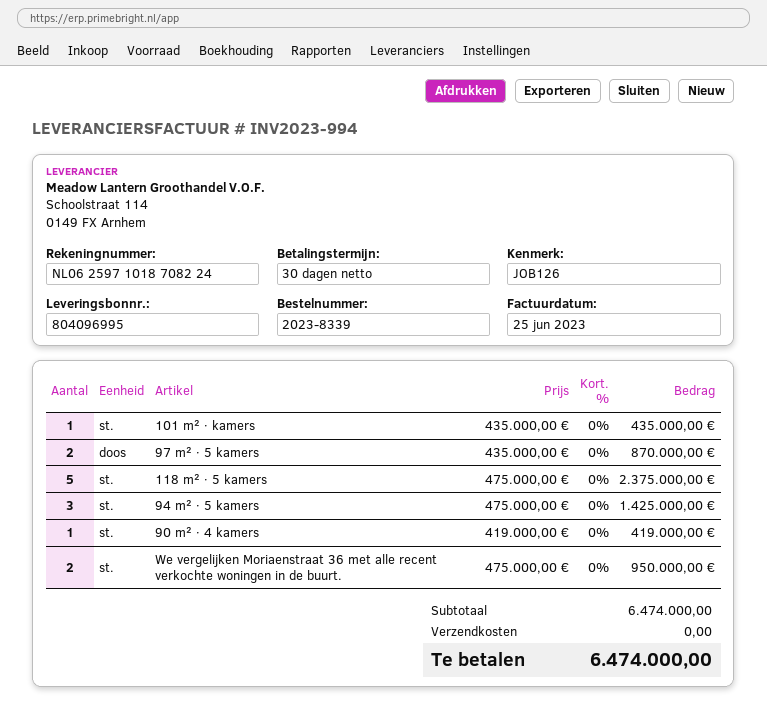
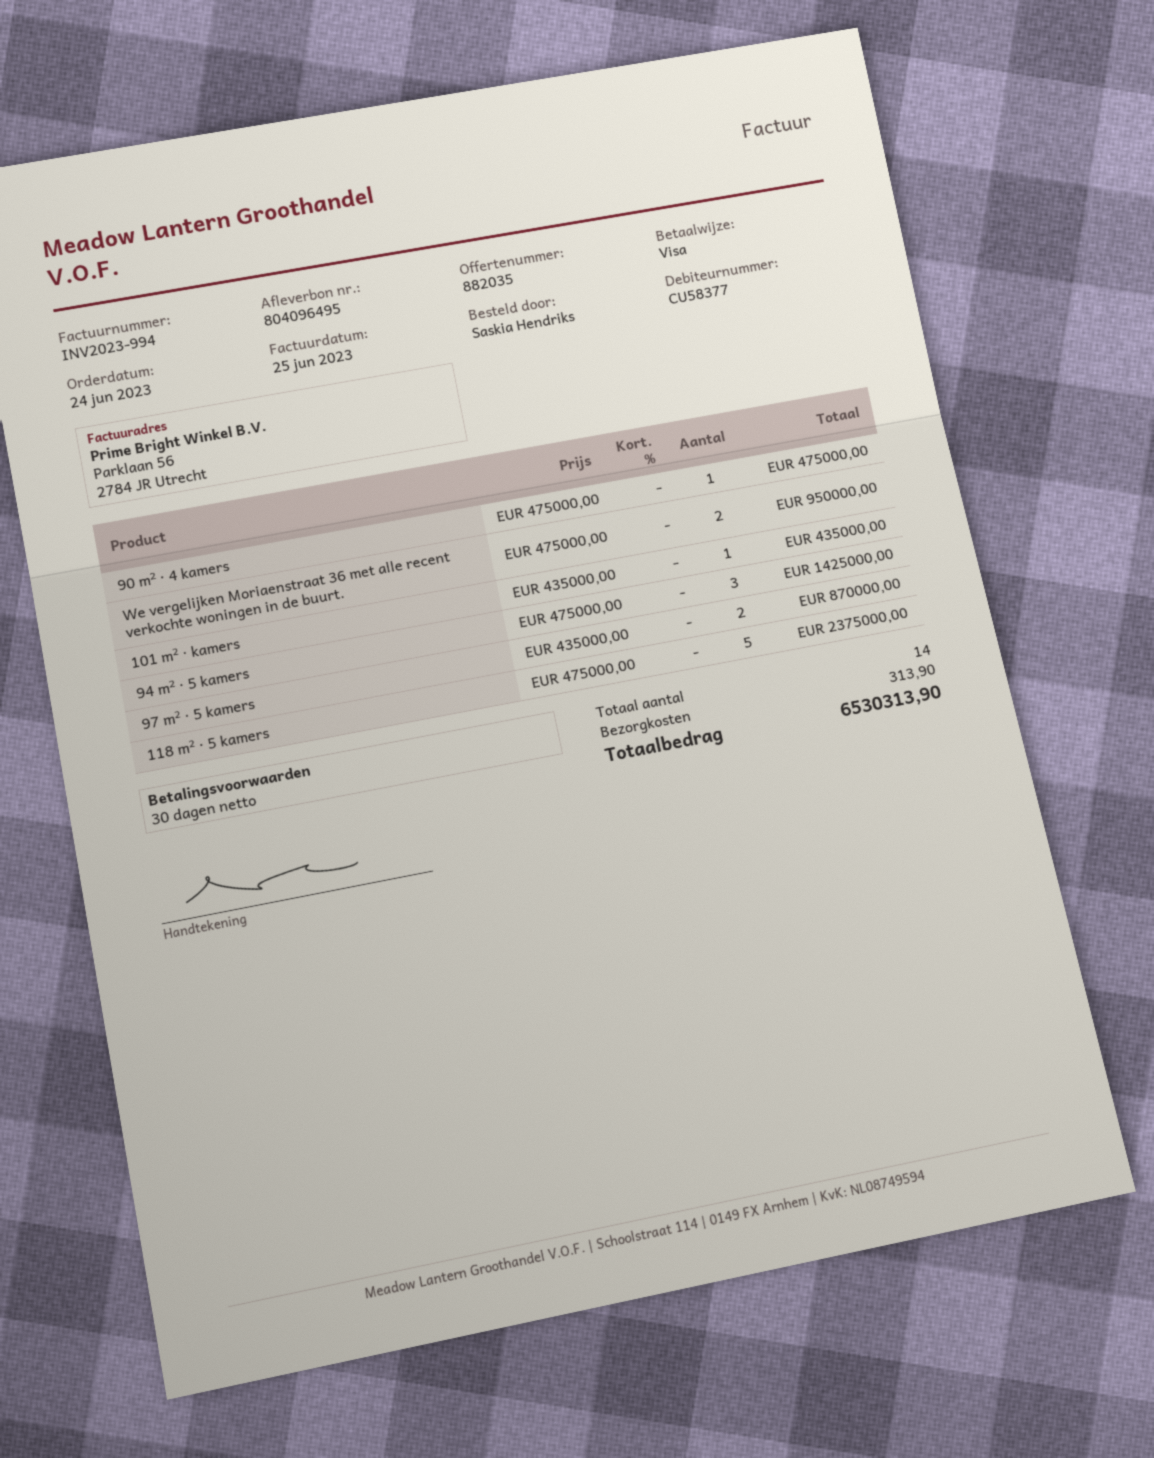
delivery note number: 804096995 -> 804096495
90 m² · 4 kamers: 1 x 419000.00 = 419000.00 -> 1 x 475000.00 = 475000.00
shipping: 0.00 -> 313.90
total: 6474000.00 -> 6530313.90

